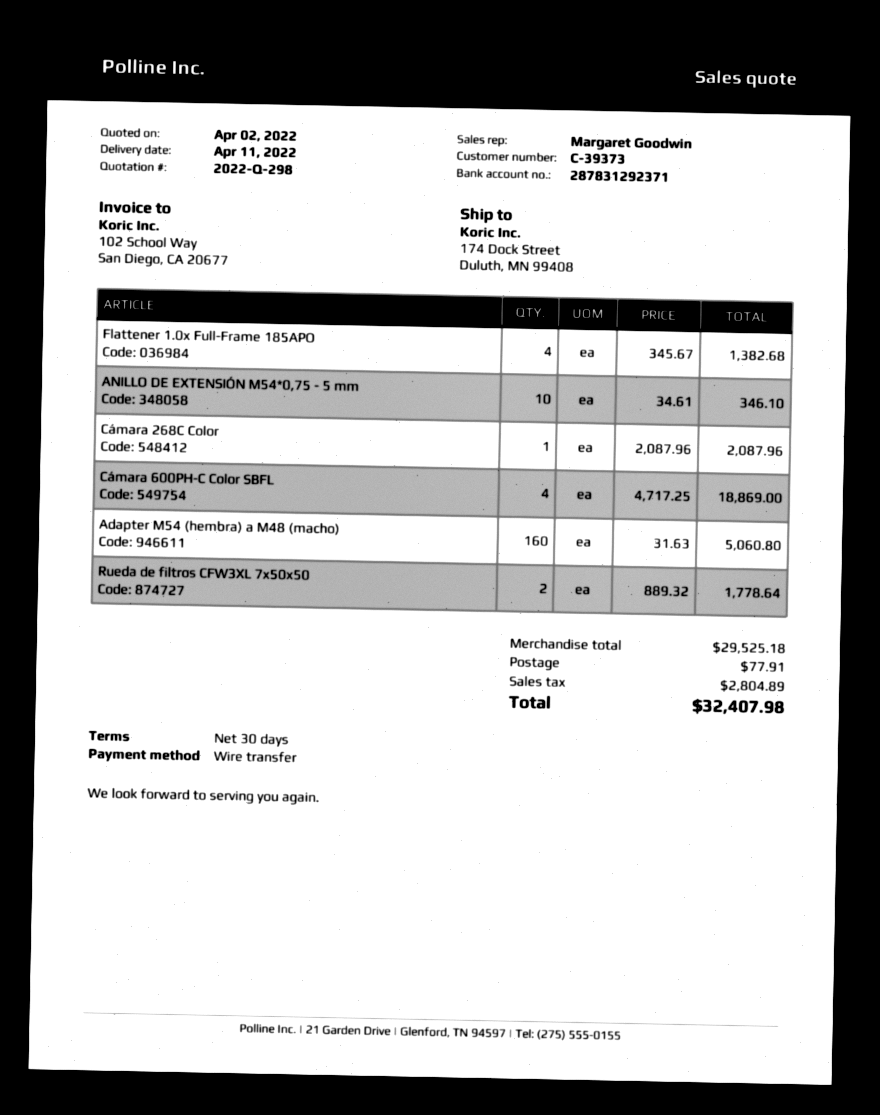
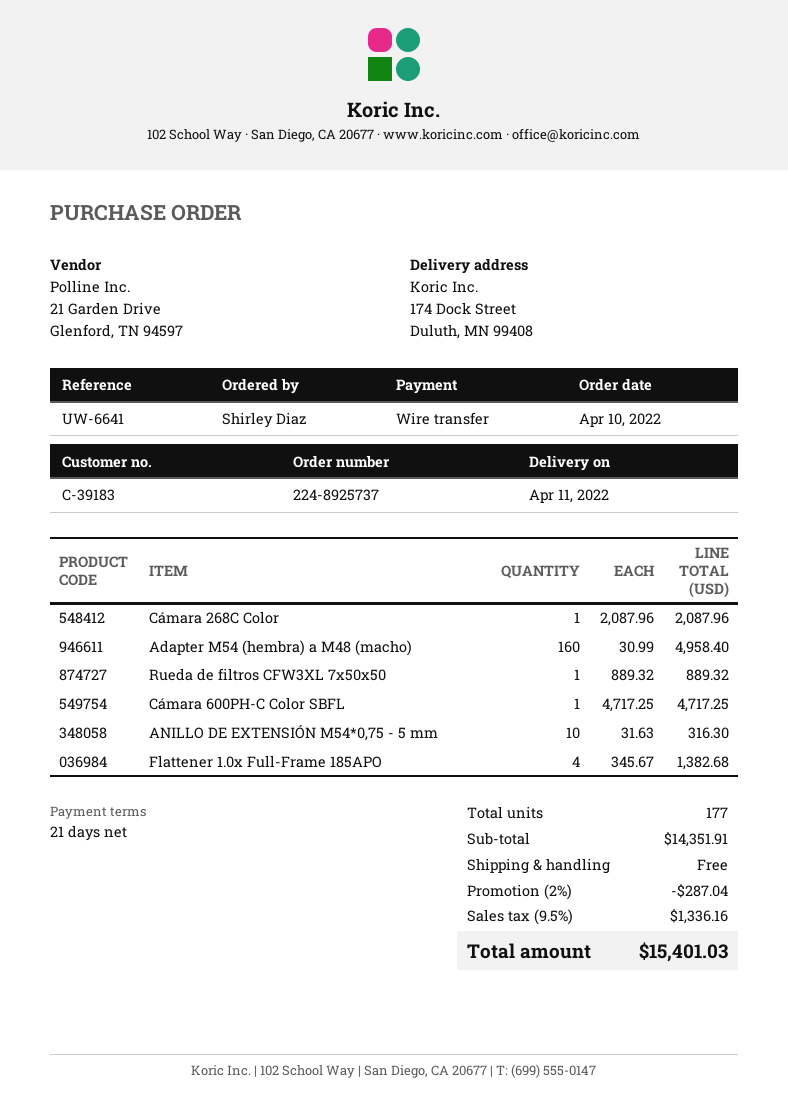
payment terms: 30 days -> 21 days
customer number: C-39373 -> C-39183
ANILLO DE EXTENSIÓN M54*0,75 - 5 mm: 10 x 34.61 = 346.10 -> 10 x 31.63 = 316.30
Cámara 600PH-C Color SBFL: 4 x 4717.25 = 18869.00 -> 1 x 4717.25 = 4717.25
Adapter M54 (hembra) a M48 (macho): 160 x 31.63 = 5060.80 -> 160 x 30.99 = 4958.40
Rueda de filtros CFW3XL 7x50x50: 2 x 889.32 = 1778.64 -> 1 x 889.32 = 889.32
subtotal: 29525.18 -> 14351.91
discount: none -> 2% = 287.04
shipping: 77.91 -> 0.00
tax: 2804.89 -> 1336.16
total: 32407.98 -> 15401.03

